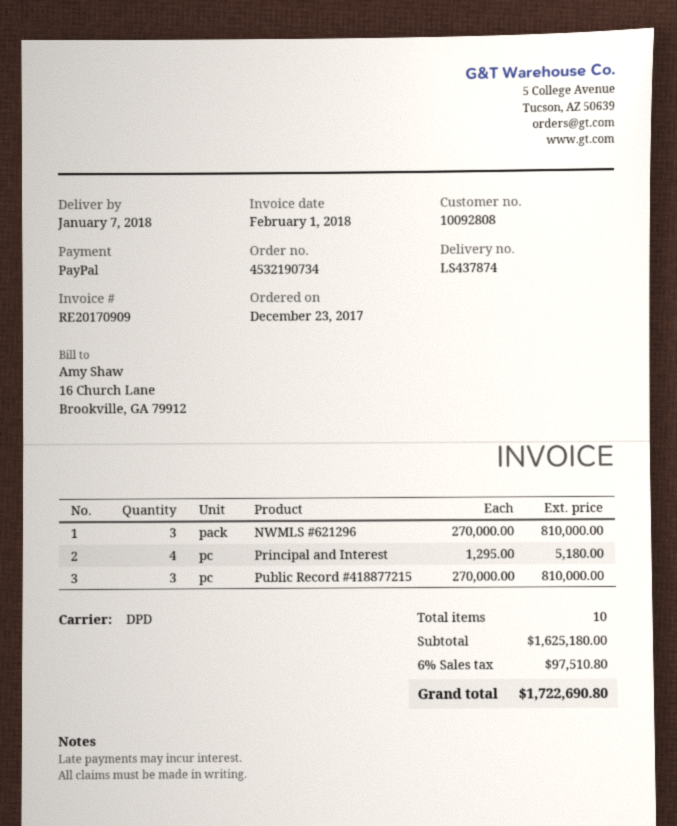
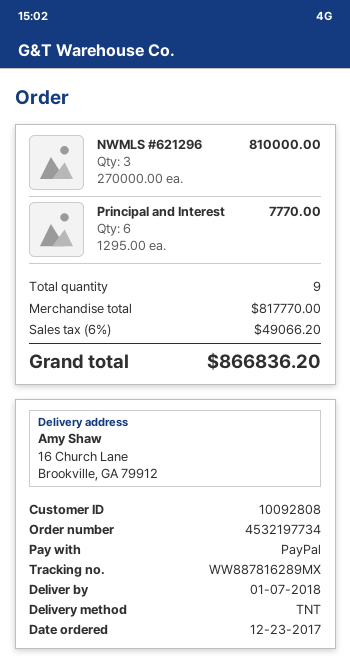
order number: 4532190734 -> 4532197734
shipping method: DPD -> TNT
Principal and Interest: 4 x 1295.00 = 5180.00 -> 6 x 1295.00 = 7770.00
Public Record #418877215: 3 x 270000.00 = 810000.00 -> none
total quantity: 10 -> 9
subtotal: 1625180.00 -> 817770.00
tax: 6% = 97510.80 -> 6% = 49066.20
total: 1722690.80 -> 866836.20

